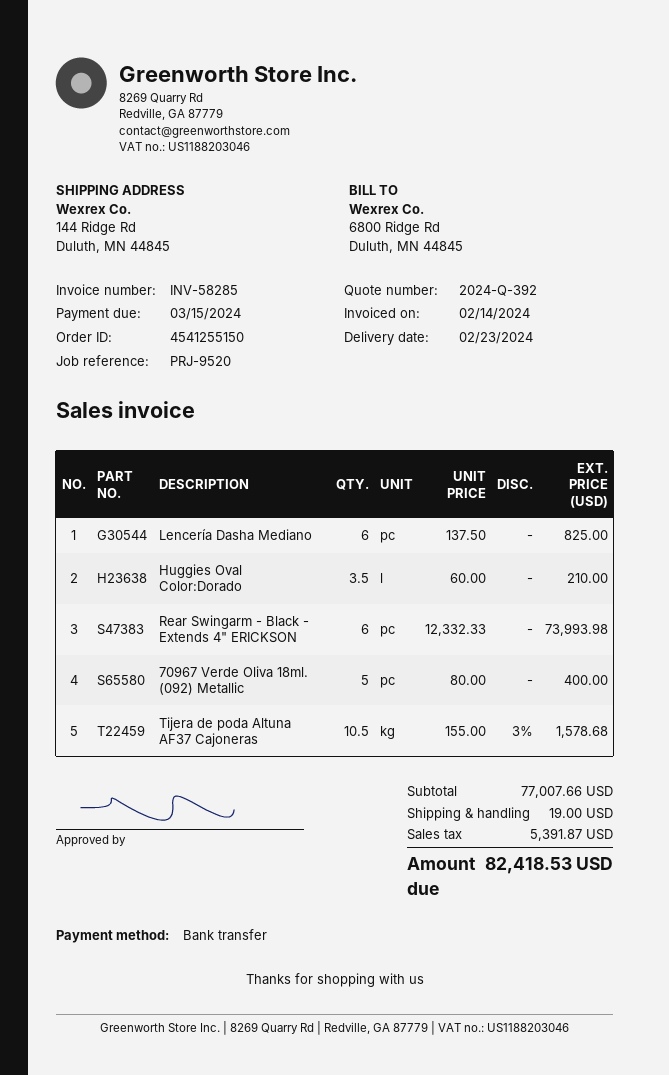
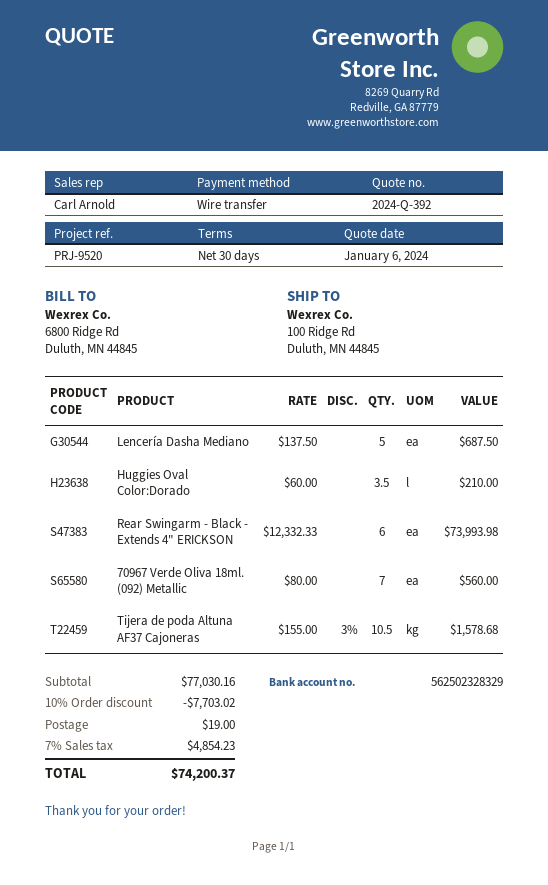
ship to: 144 Ridge Rd, Duluth, MN 44845 -> 100 Ridge Rd, Duluth, MN 44845
Lencería Dasha Mediano: 6 x 137.50 = 825.00 -> 5 x 137.50 = 687.50
70967 Verde Oliva 18ml. (092) Metallic: 5 x 80.00 = 400.00 -> 7 x 80.00 = 560.00
subtotal: 77007.66 -> 77030.16
discount: none -> 10% = 7703.02
tax: 5391.87 -> 4854.23
total: 82418.53 -> 74200.37

